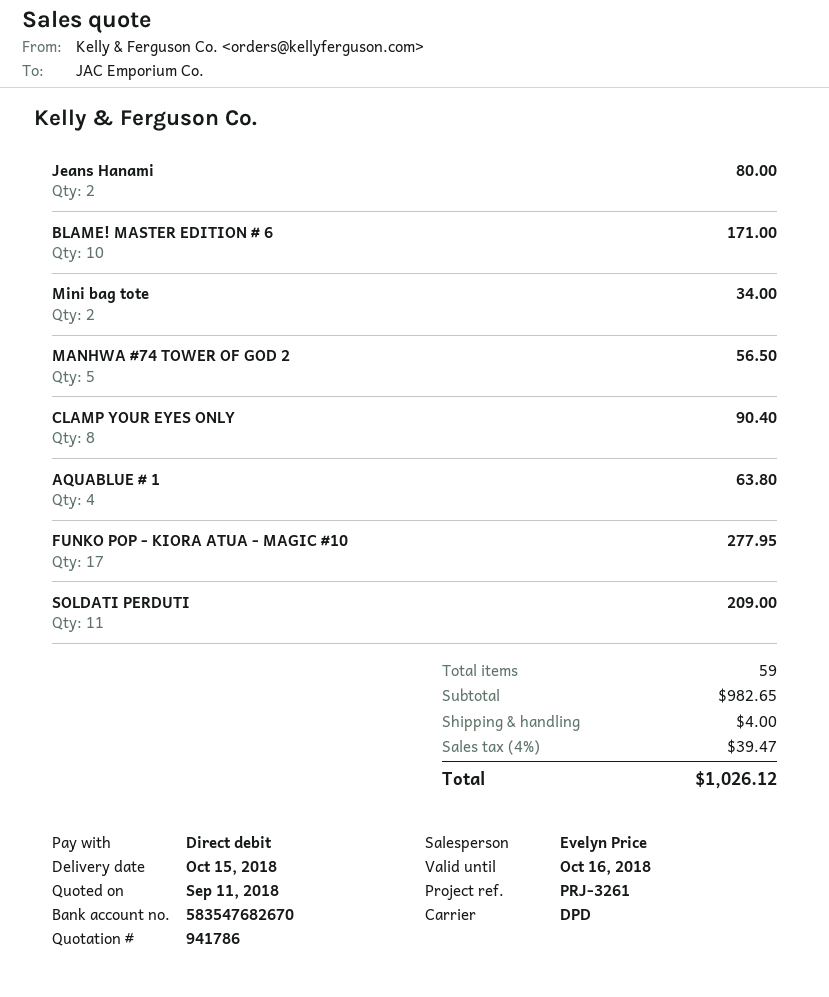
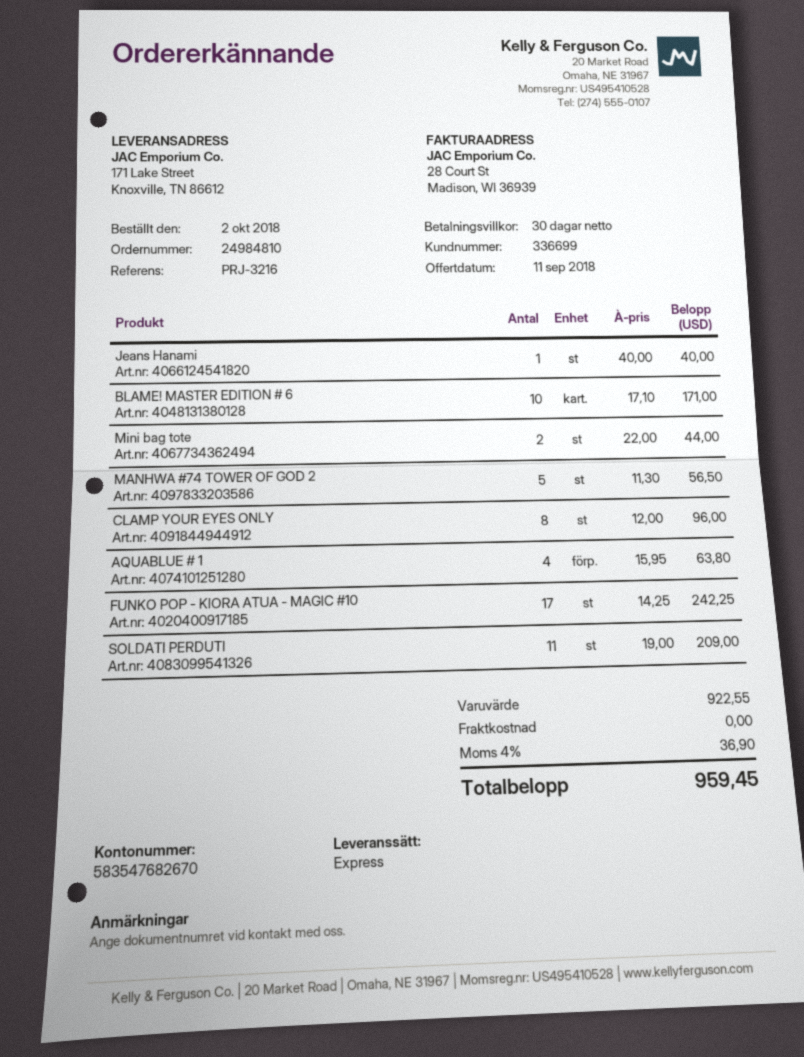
reference: PRJ-3261 -> PRJ-3216
shipping method: DPD -> express
Jeans Hanami: 2 for 80.00 -> 1 for 40.00
Mini bag tote: 2 for 34.00 -> 2 for 44.00
CLAMP YOUR EYES ONLY: 8 for 90.40 -> 8 for 96.00
FUNKO POP - KIORA ATUA - MAGIC #10: 17 for 277.95 -> 17 for 242.25
subtotal: 982.65 -> 922.55
shipping: 4.00 -> 0.00
tax: 4% = 39.47 -> 4% = 36.90
total: 1026.12 -> 959.45

